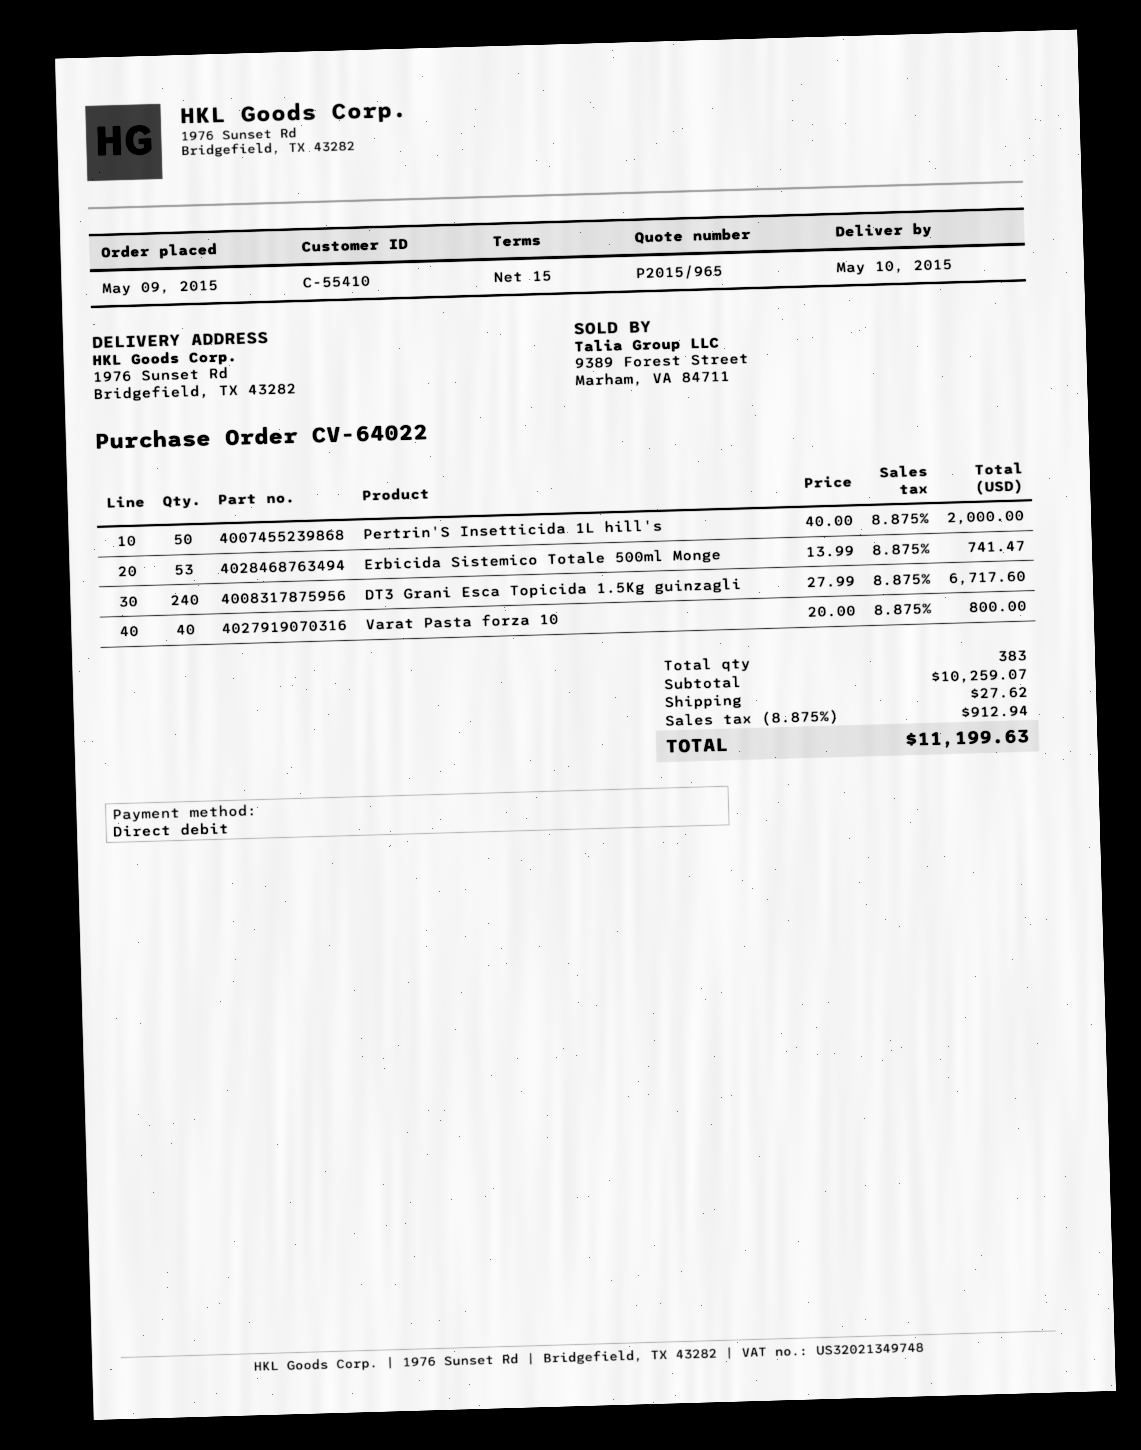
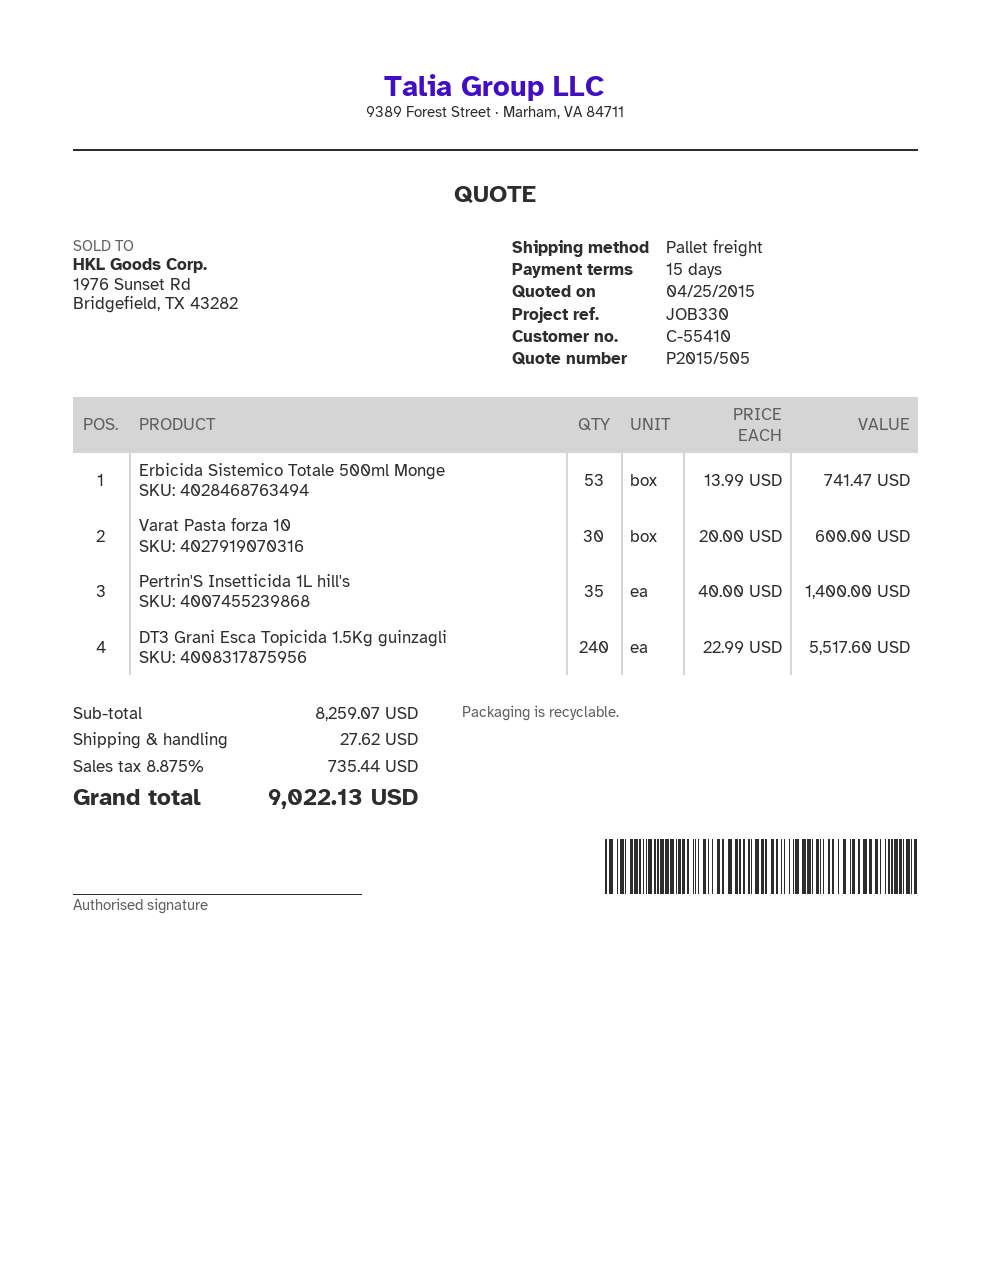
quote number: P2015/965 -> P2015/505
Pertrin'S Insetticida 1L hill's: 50 x 40.00 = 2000.00 -> 35 x 40.00 = 1400.00
DT3 Grani Esca Topicida 1.5Kg guinzagli: 240 x 27.99 = 6717.60 -> 240 x 22.99 = 5517.60
Varat Pasta forza 10: 40 x 20.00 = 800.00 -> 30 x 20.00 = 600.00
subtotal: 10259.07 -> 8259.07
tax: 8.875% = 912.94 -> 8.875% = 735.44
total: 11199.63 -> 9022.13

